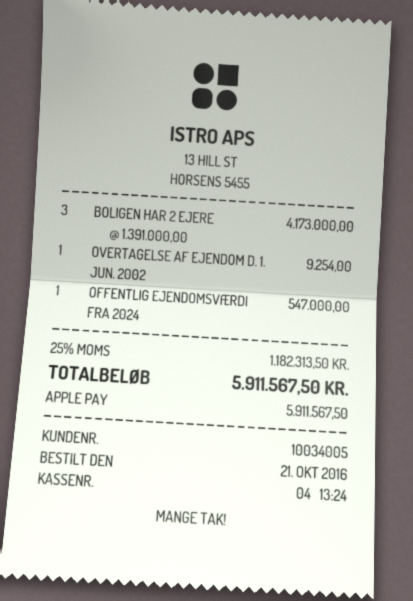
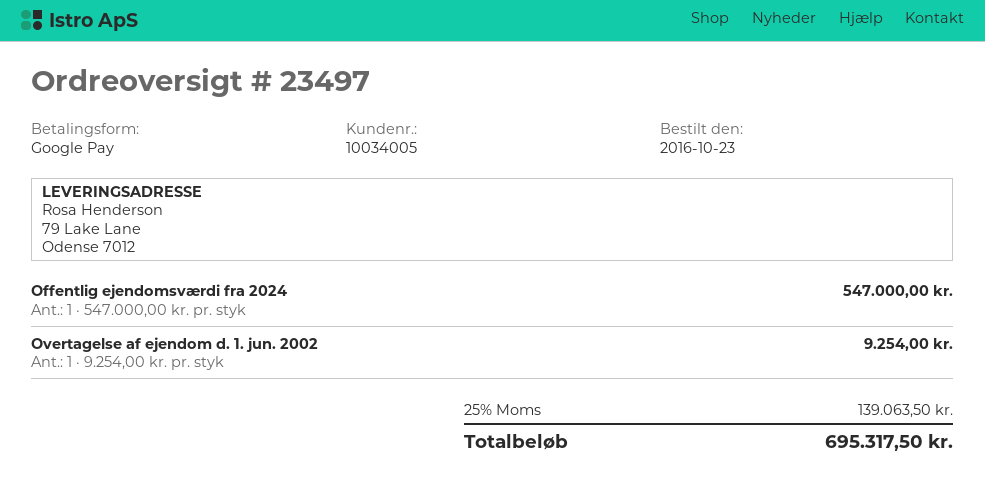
order date: 2016-10-21 -> 2016-10-23
payment method: Apple Pay -> Google Pay
BOLIGEN HAR 2 EJERE: 3 x 1391000.00 = 4173000.00 -> none
tax: 25% = 1182313.50 -> 25% = 139063.50
total: 5911567.50 -> 695317.50

